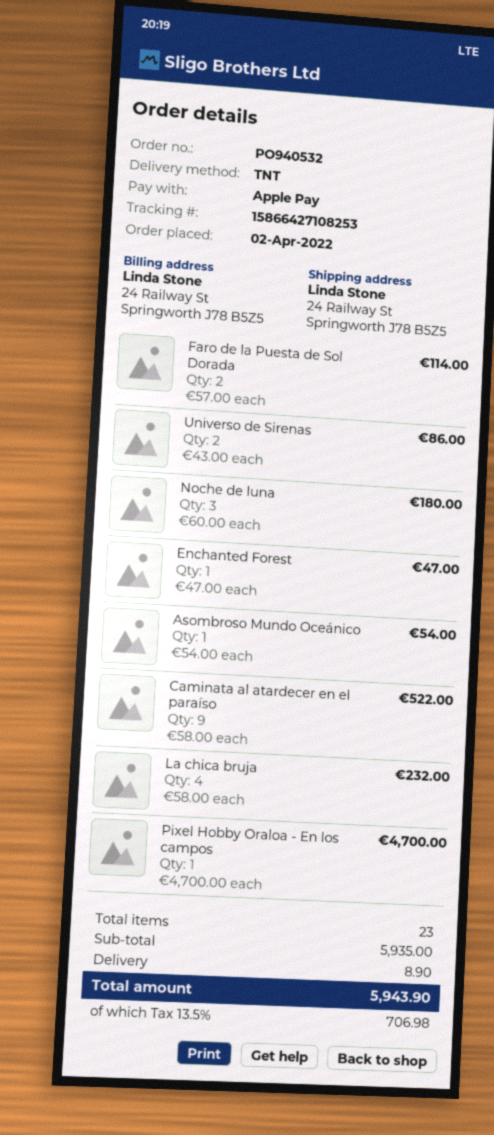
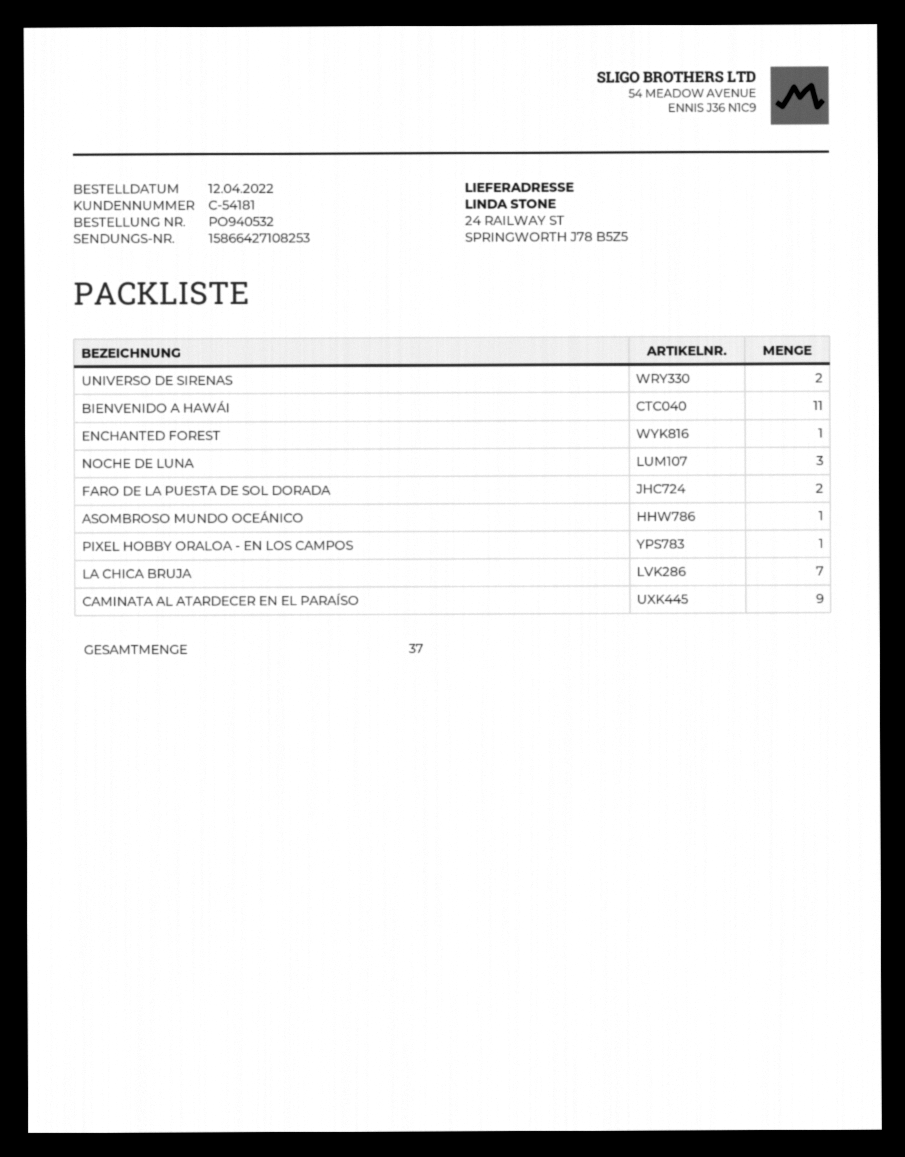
order date: 2022-04-02 -> 2022-04-12
La chica bruja: 4 -> 7
BIENVENIDO A HAWÁI: none -> 11
total quantity: 23 -> 37

